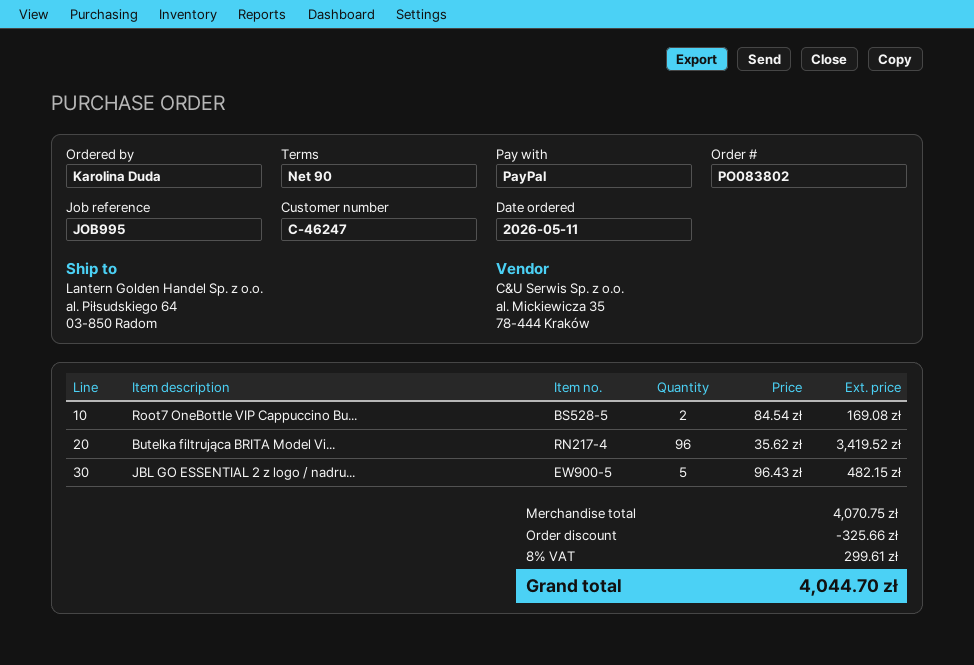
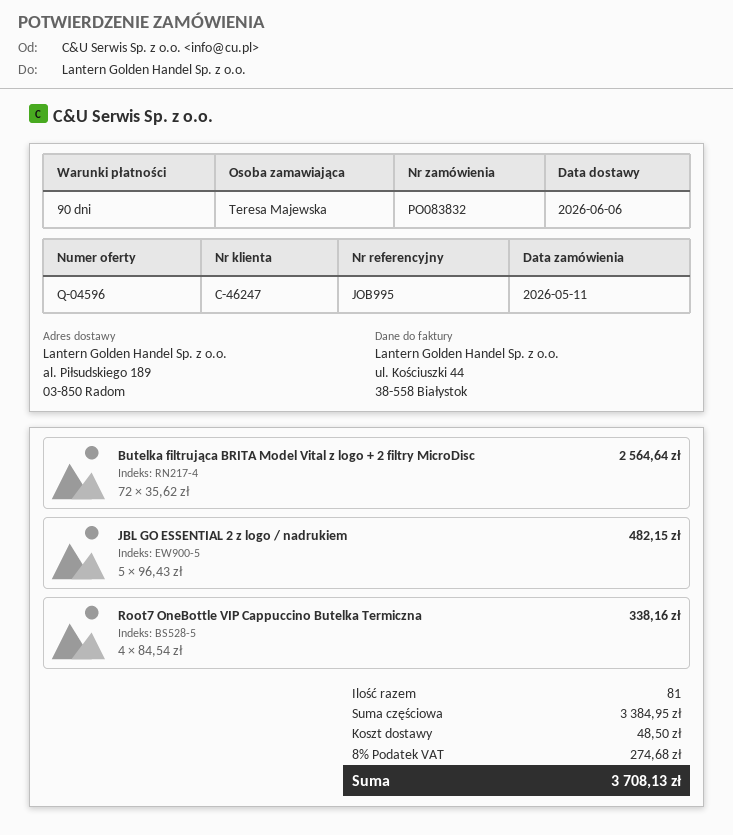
order number: PO083802 -> PO083832
ordered by: Karolina Duda -> Teresa Majewska
ship to: al. Piłsudskiego 64, 03-850 Radom -> al. Piłsudskiego 189, 03-850 Radom
Root7 OneBottle VIP Cappuccino Bu...: 2 x 84.54 = 169.08 -> 4 x 84.54 = 338.16
Butelka filtrująca BRITA Model Vi...: 96 x 35.62 = 3419.52 -> 72 x 35.62 = 2564.64
subtotal: 4070.75 -> 3384.95
discount: 325.66 -> none
shipping: none -> 48.50
tax: 8% = 299.61 -> 8% = 274.68
total: 4044.70 -> 3708.13

